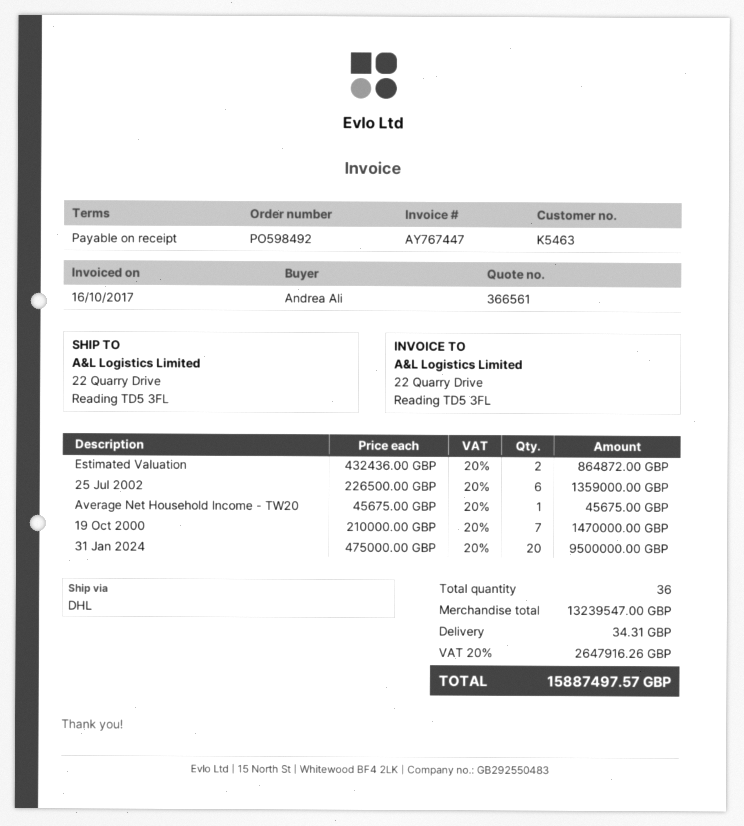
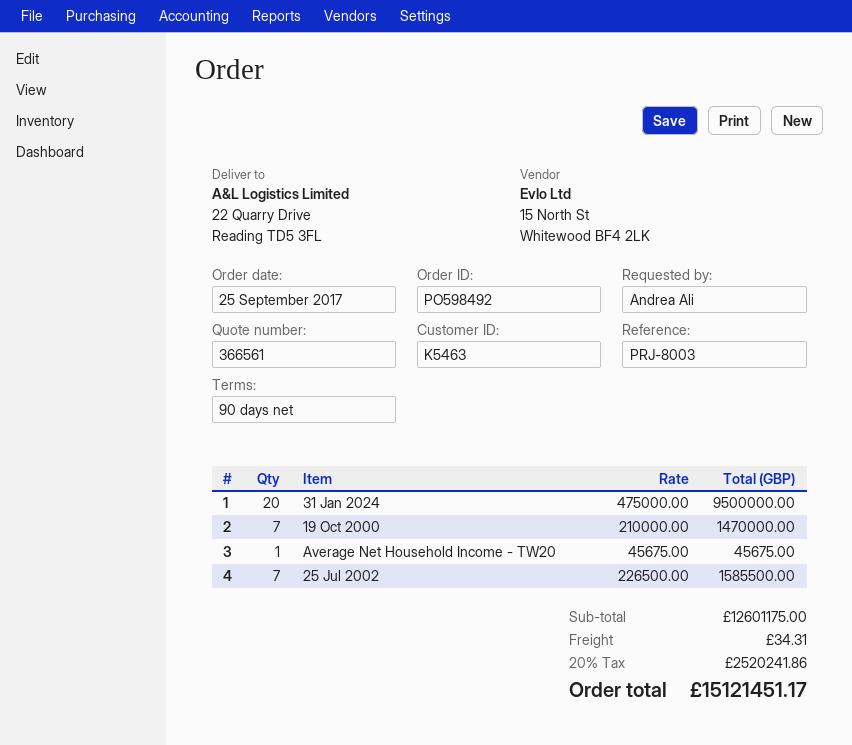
payment terms: on receipt -> 90 days
Estimated Valuation: 2 x 432436.00 = 864872.00 -> none
25 Jul 2002: 6 x 226500.00 = 1359000.00 -> 7 x 226500.00 = 1585500.00
subtotal: 13239547.00 -> 12601175.00
tax: 20% = 2647916.26 -> 20% = 2520241.86
total: 15887497.57 -> 15121451.17

